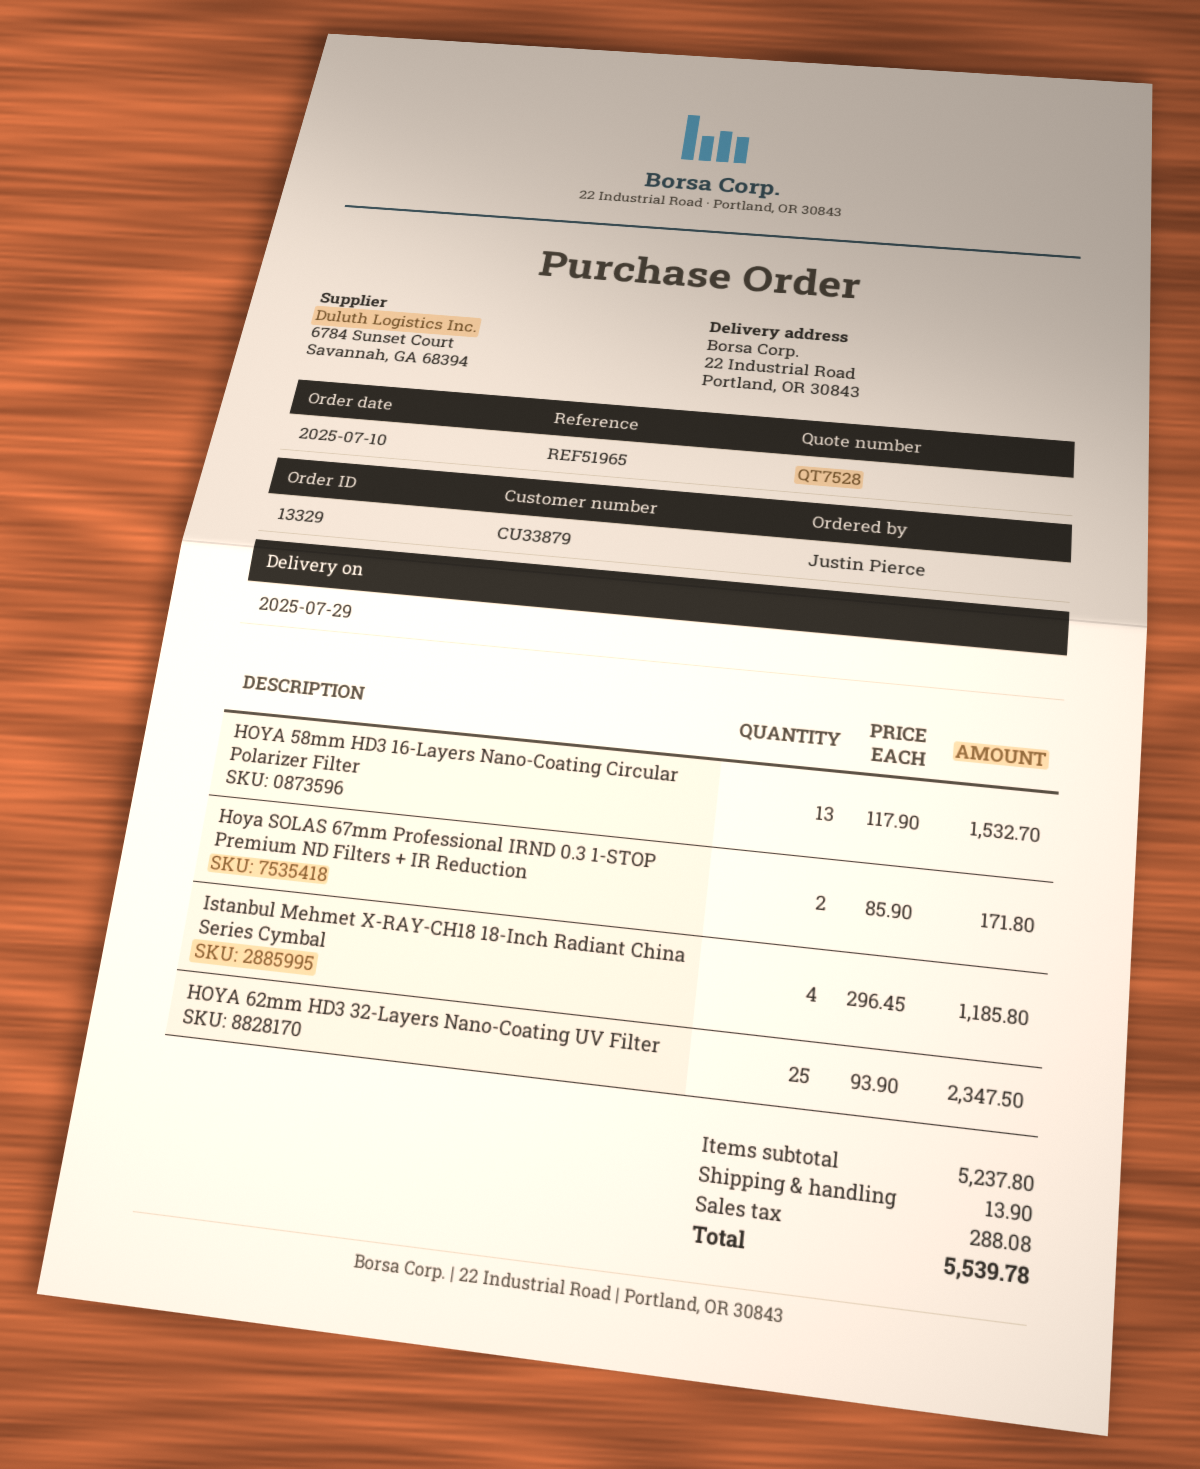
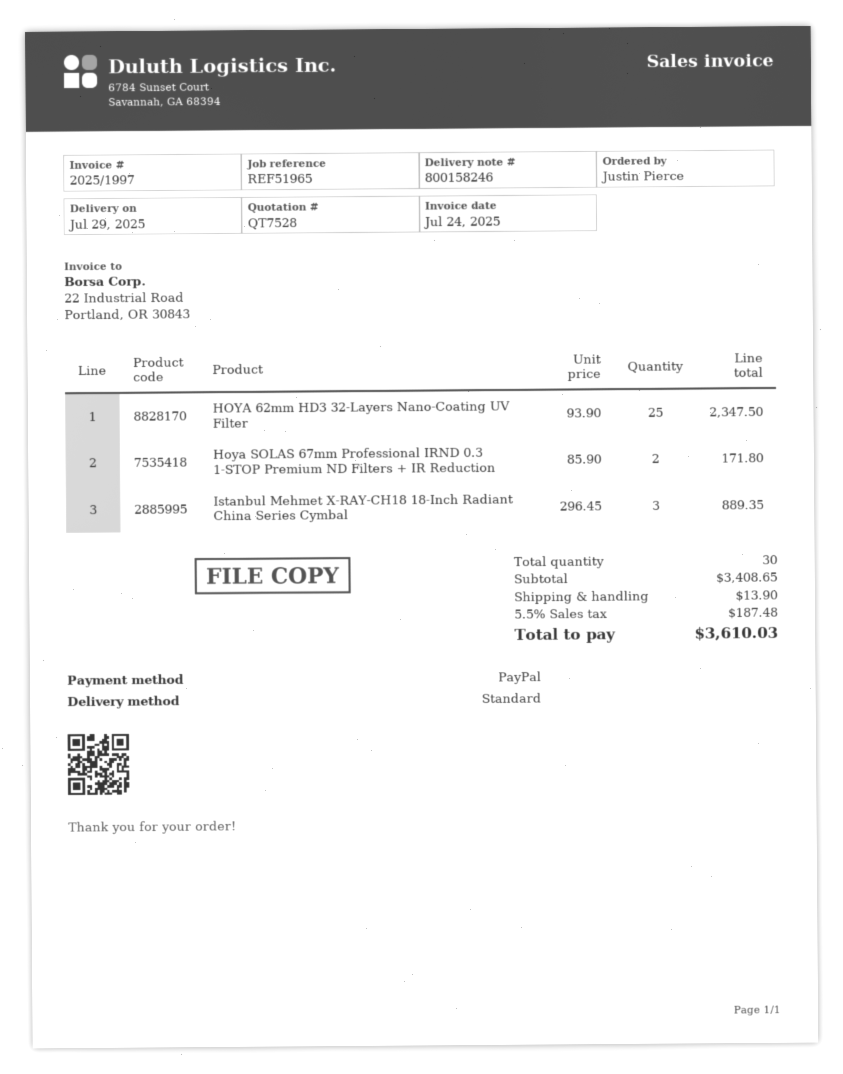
HOYA 58mm HD3 16-Layers Nano-Coating Circular Polarizer Filter: 13 x 117.90 = 1532.70 -> none
Istanbul Mehmet X-RAY-CH18 18-Inch Radiant China Series Cymbal: 4 x 296.45 = 1185.80 -> 3 x 296.45 = 889.35
subtotal: 5237.80 -> 3408.65
tax: 288.08 -> 187.48
total: 5539.78 -> 3610.03

